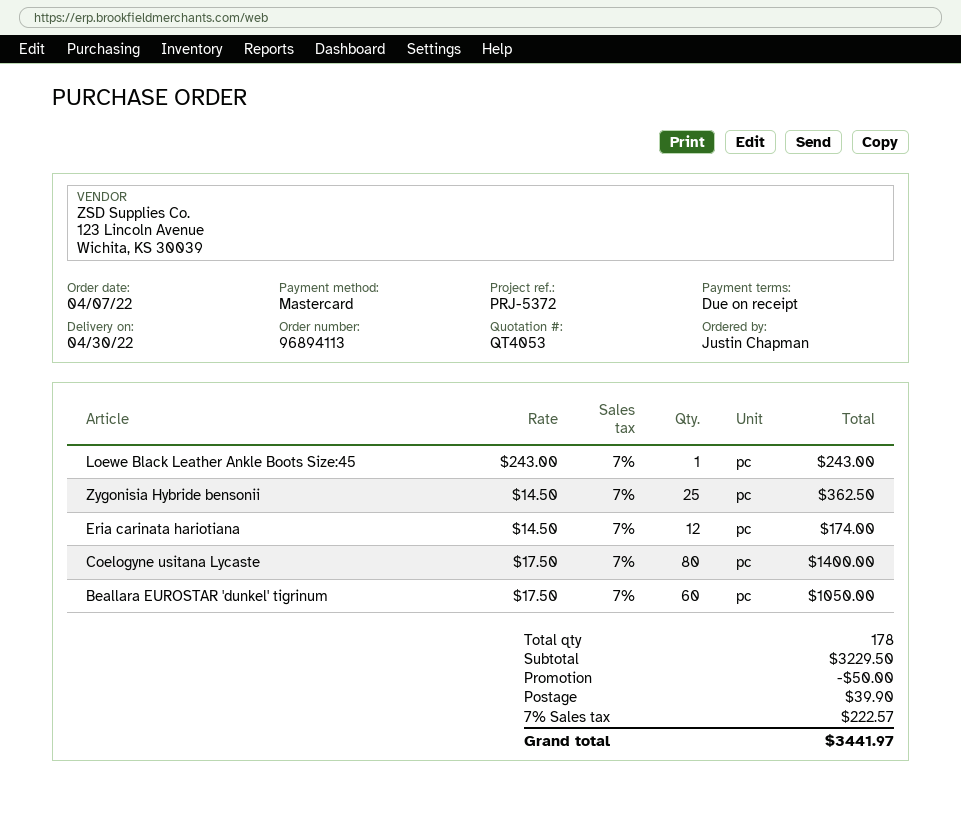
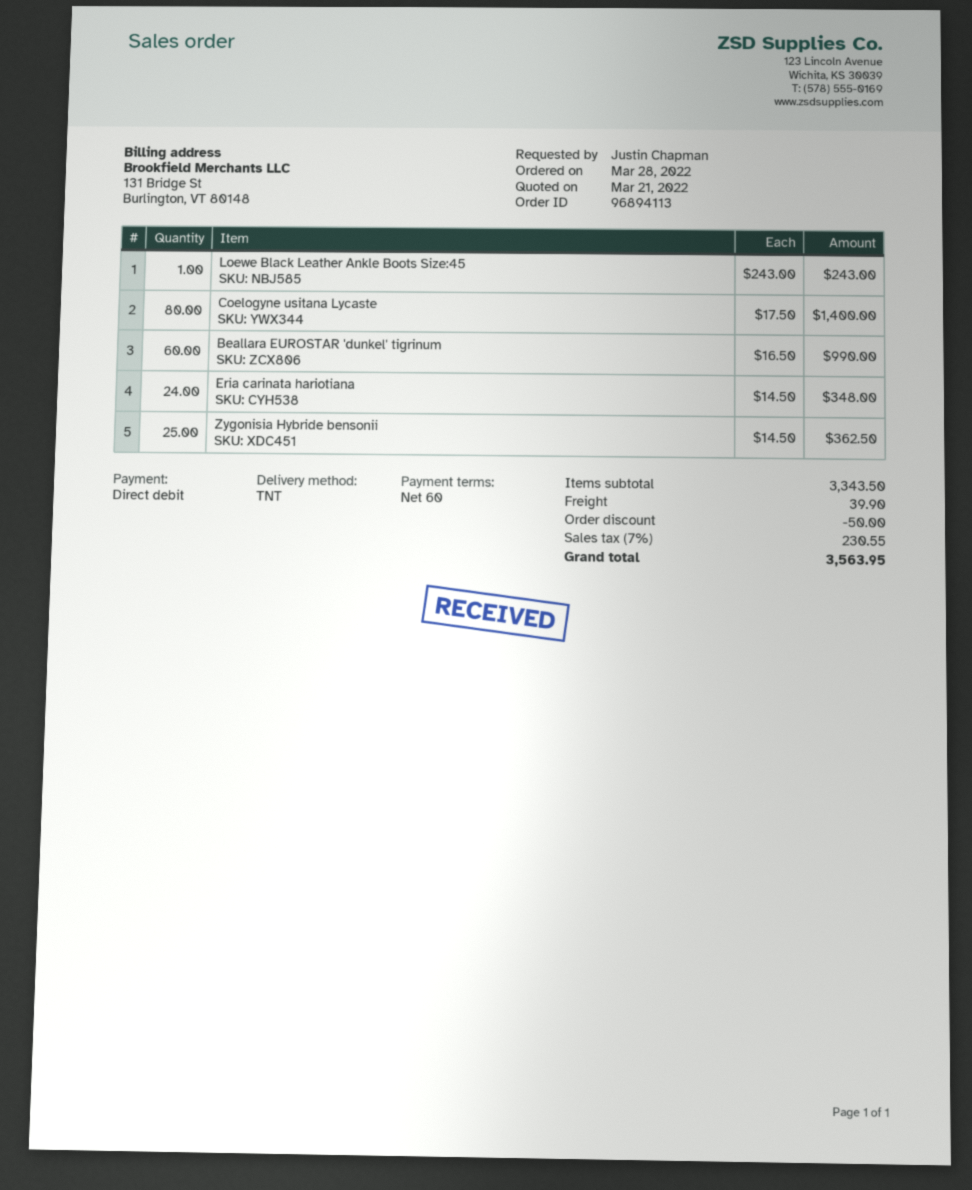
order date: 2022-04-07 -> 2022-03-28
payment terms: on receipt -> 60 days
payment method: Mastercard -> direct debit
Eria carinata hariotiana: 12 x 14.50 = 174.00 -> 24 x 14.50 = 348.00
Beallara EUROSTAR 'dunkel' tigrinum: 60 x 17.50 = 1050.00 -> 60 x 16.50 = 990.00
subtotal: 3229.50 -> 3343.50
tax: 7% = 222.57 -> 7% = 230.55
total: 3441.97 -> 3563.95

